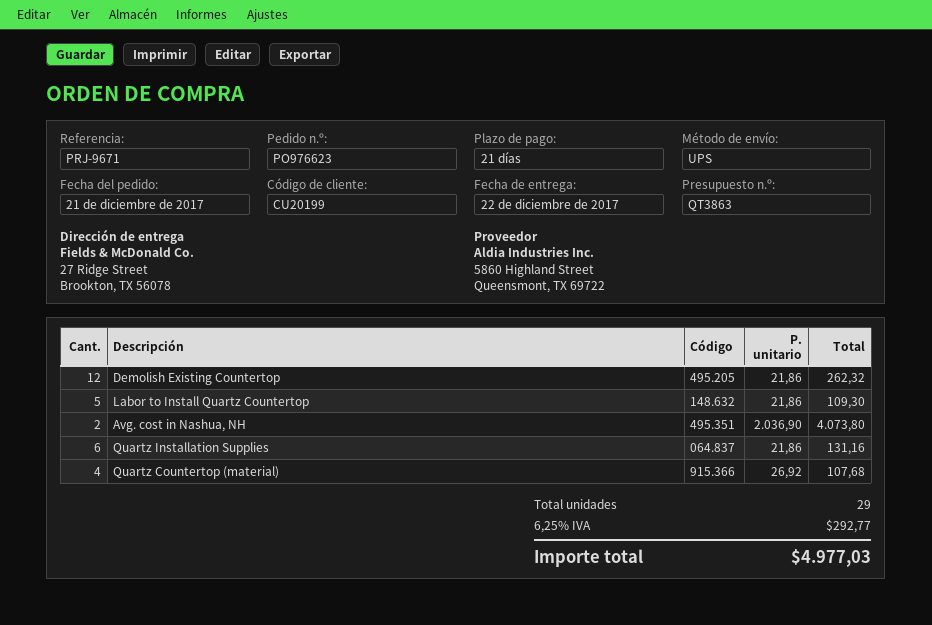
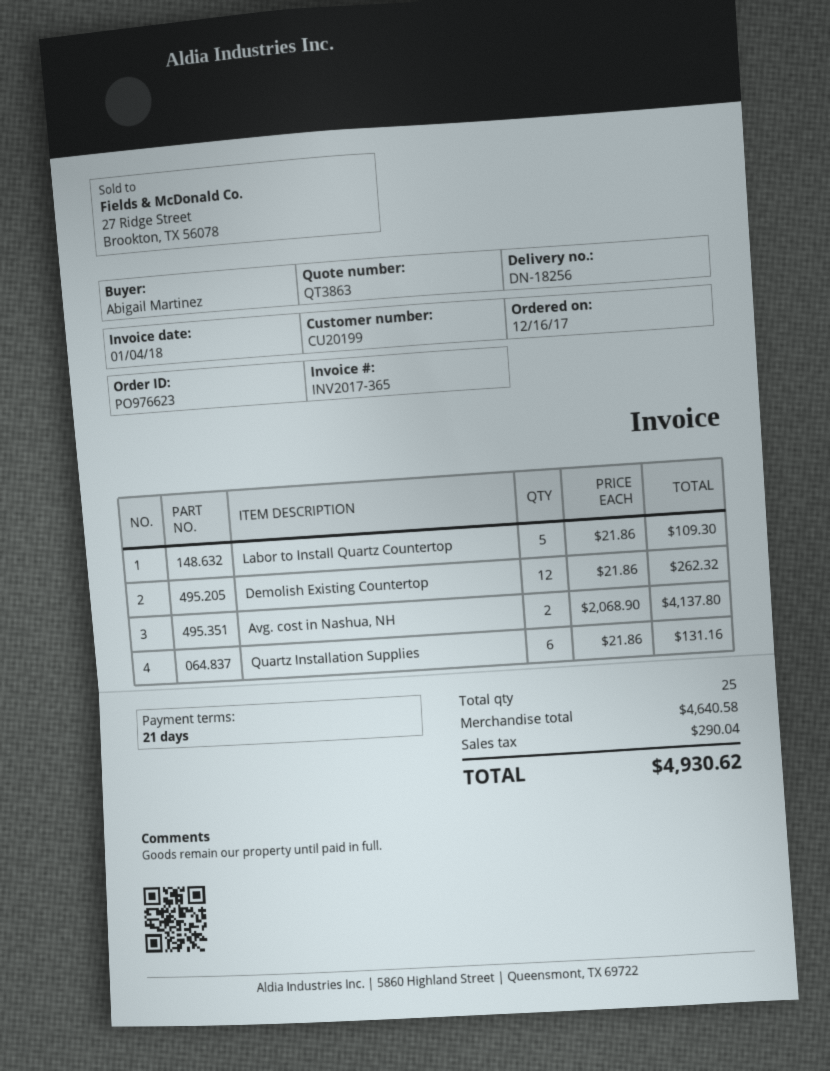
order date: 2017-12-21 -> 2017-12-16
Avg. cost in Nashua, NH: 2 x 2036.90 = 4073.80 -> 2 x 2068.90 = 4137.80
Quartz Countertop (material): 4 x 26.92 = 107.68 -> none
total quantity: 29 -> 25
tax: 292.77 -> 290.04
total: 4977.03 -> 4930.62

